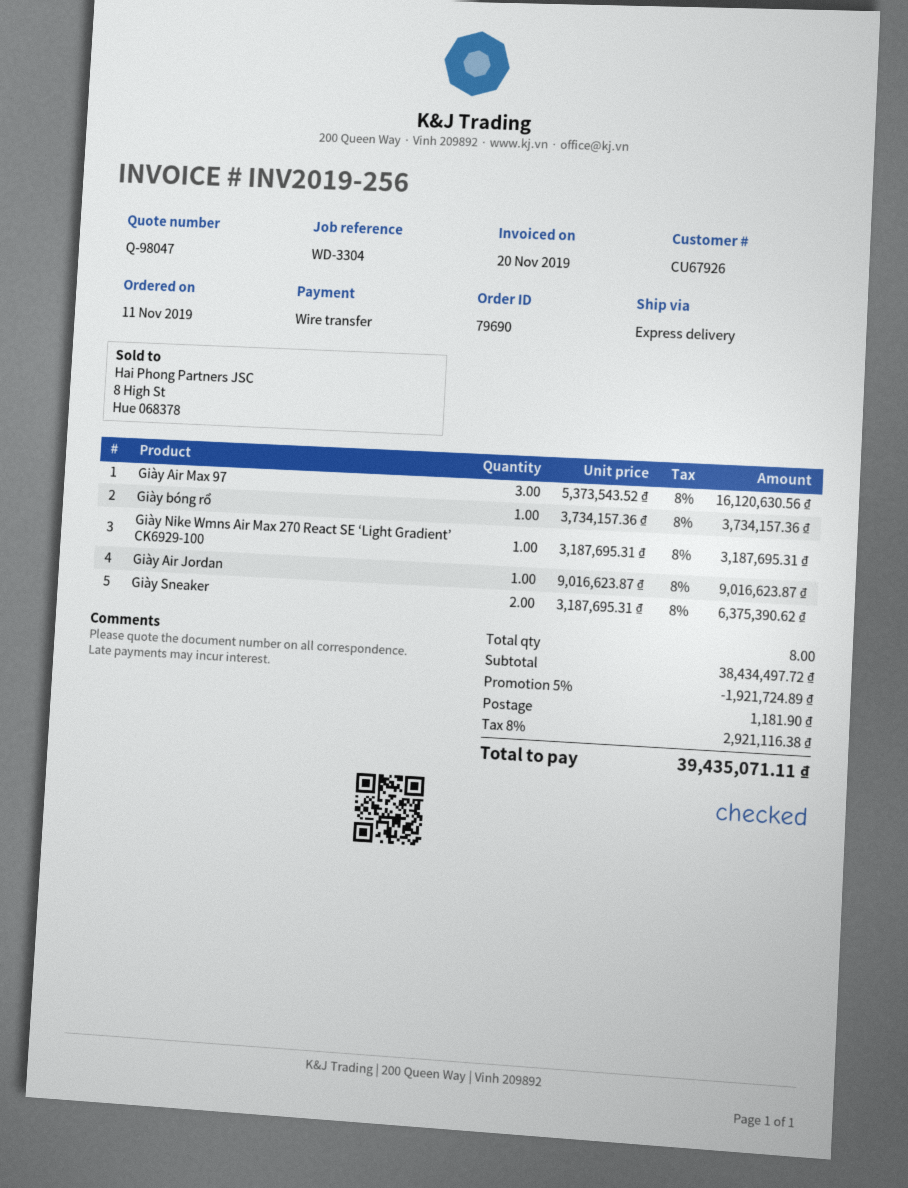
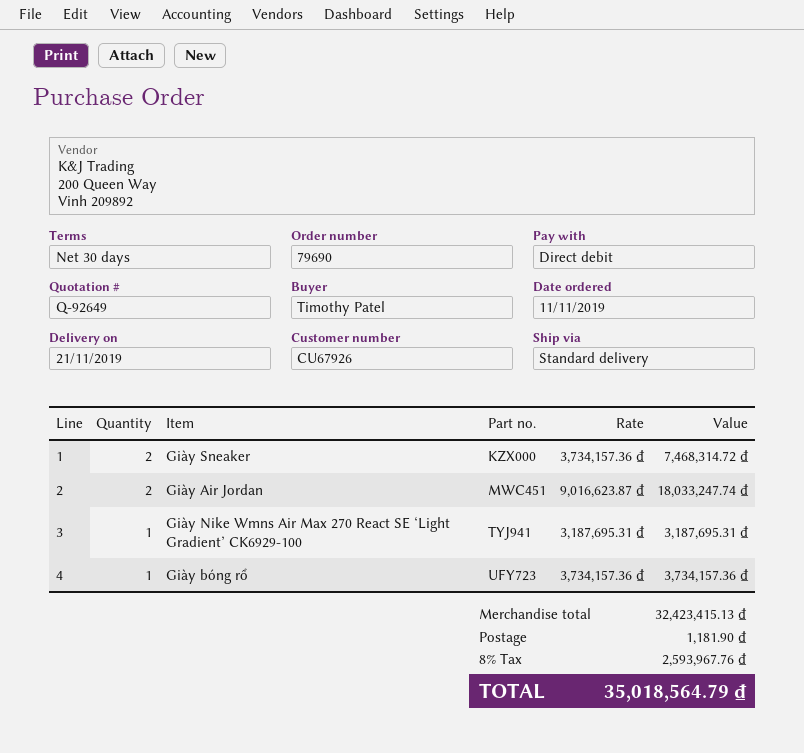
quote number: Q-98047 -> Q-92649
payment method: bank transfer -> direct debit
shipping method: express -> standard
Giày Air Max 97: 3 x 5373543.52 = 16120630.56 -> none
Giày Air Jordan: 1 x 9016623.87 = 9016623.87 -> 2 x 9016623.87 = 18033247.74
Giày Sneaker: 2 x 3187695.31 = 6375390.62 -> 2 x 3734157.36 = 7468314.72
subtotal: 38434497.72 -> 32423415.13
discount: 5% = 1921724.89 -> none
tax: 8% = 2921116.38 -> 8% = 2593967.76
total: 39435071.11 -> 35018564.79

